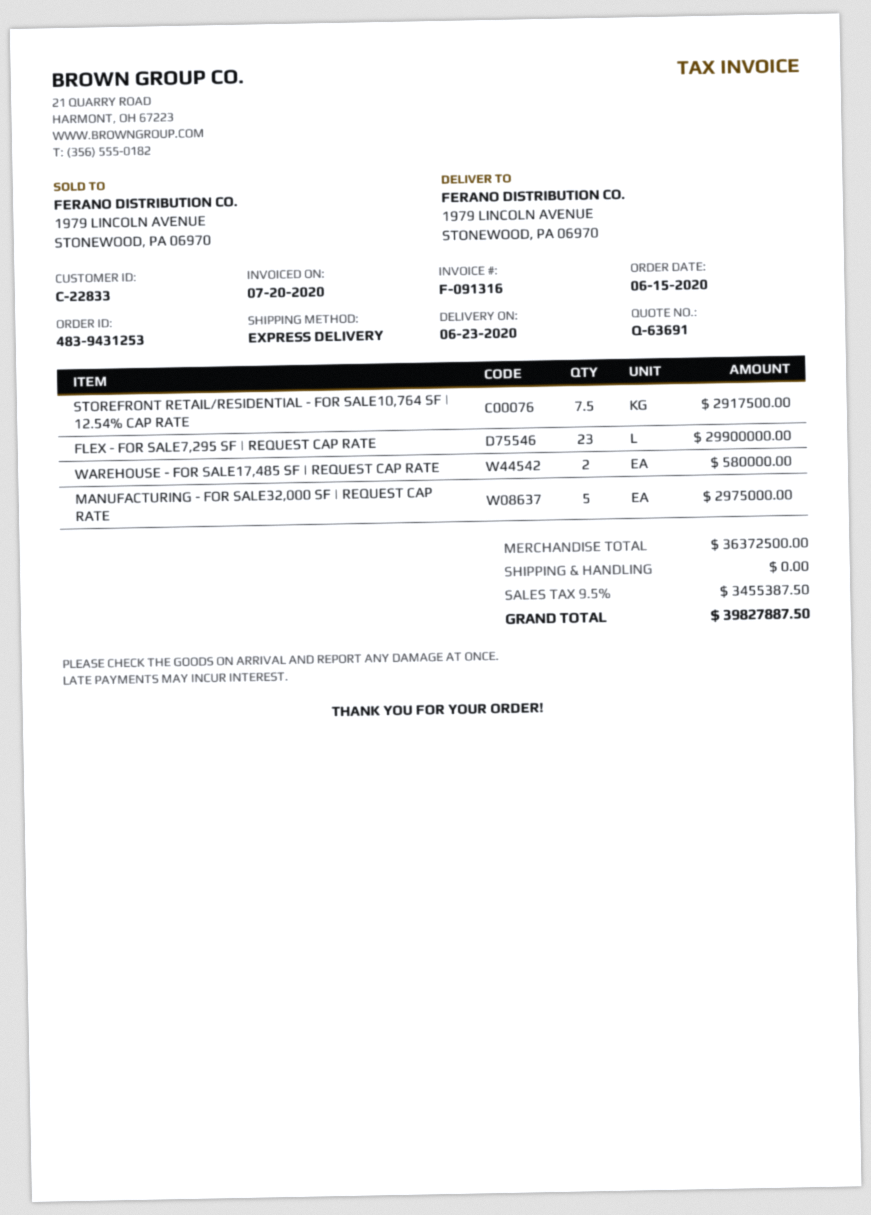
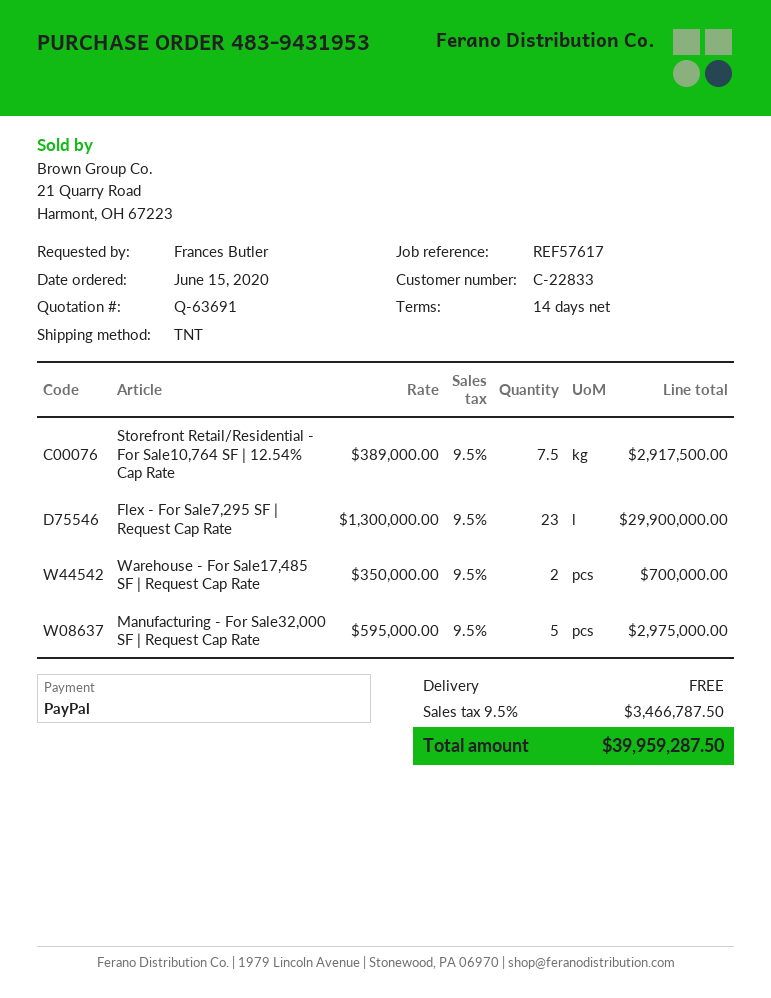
order number: 483-9431253 -> 483-9431953
shipping method: express -> TNT
WAREHOUSE - FOR SALE17,485 SF | REQUEST CAP RATE: 2 for 580000.00 -> 2 for 700000.00
tax: 9.5% = 3455387.50 -> 9.5% = 3466787.50
total: 39827887.50 -> 39959287.50

